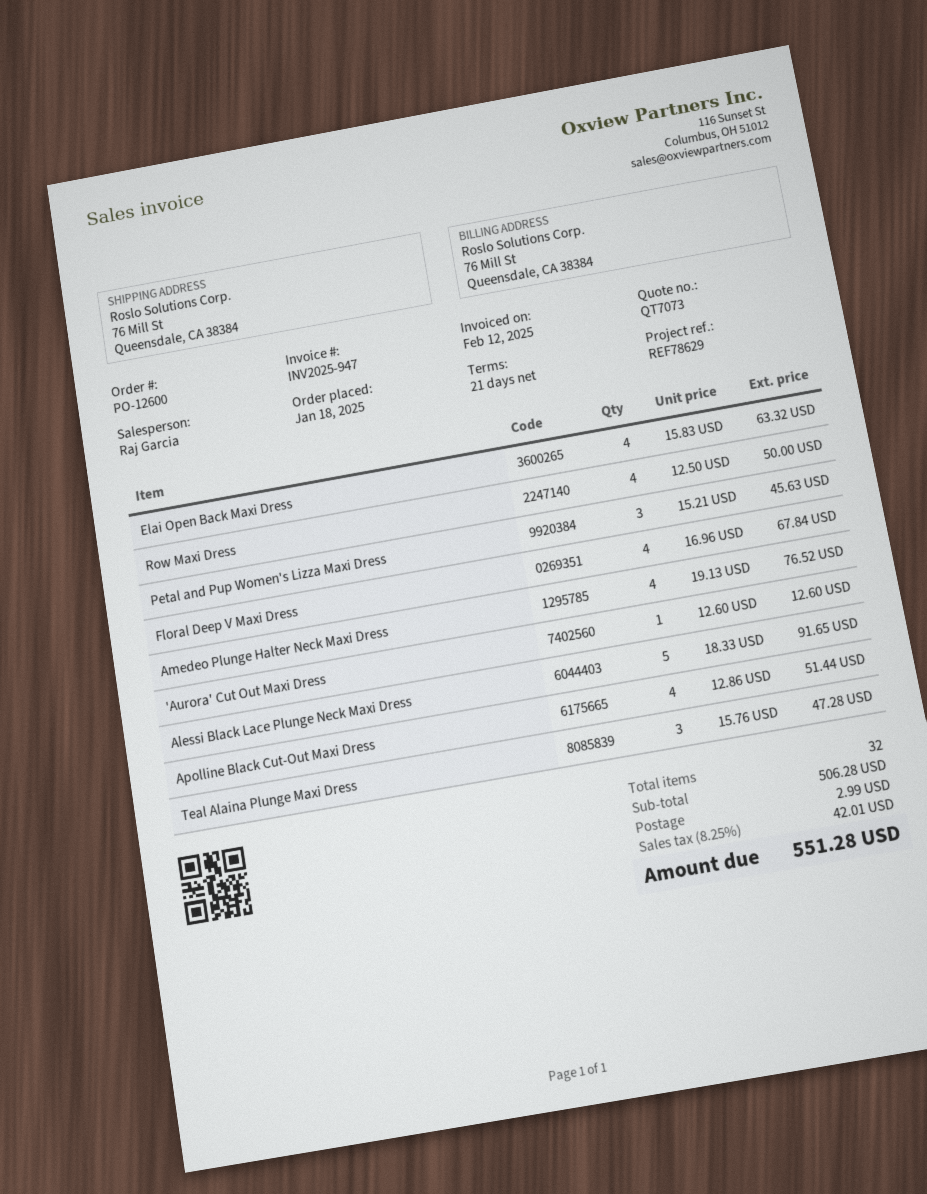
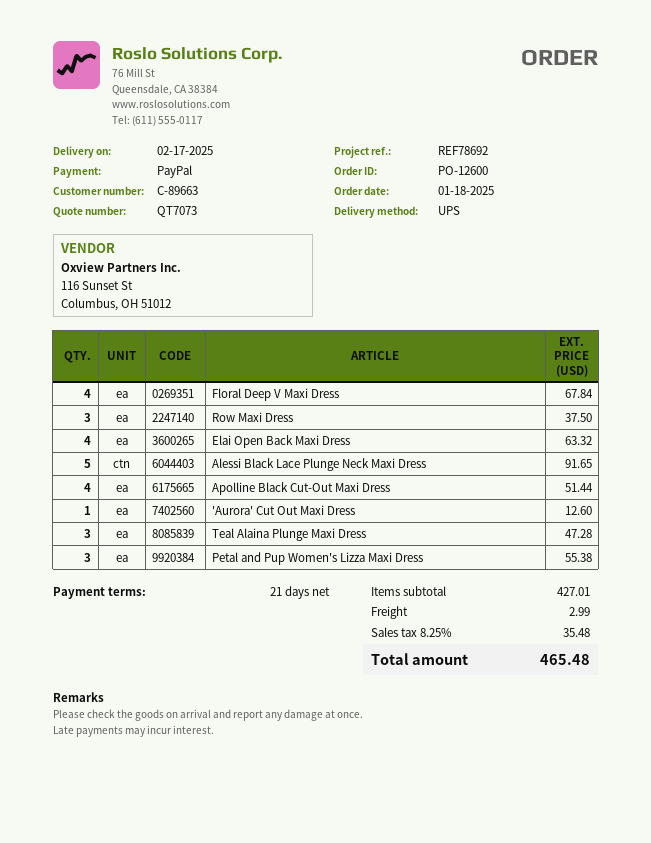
reference: REF78629 -> REF78692
Row Maxi Dress: 4 for 50.00 -> 3 for 37.50
Petal and Pup Women's Lizza Maxi Dress: 3 for 45.63 -> 3 for 55.38
Amedeo Plunge Halter Neck Maxi Dress: 4 for 76.52 -> none
subtotal: 506.28 -> 427.01
tax: 8.25% = 42.01 -> 8.25% = 35.48
total: 551.28 -> 465.48

